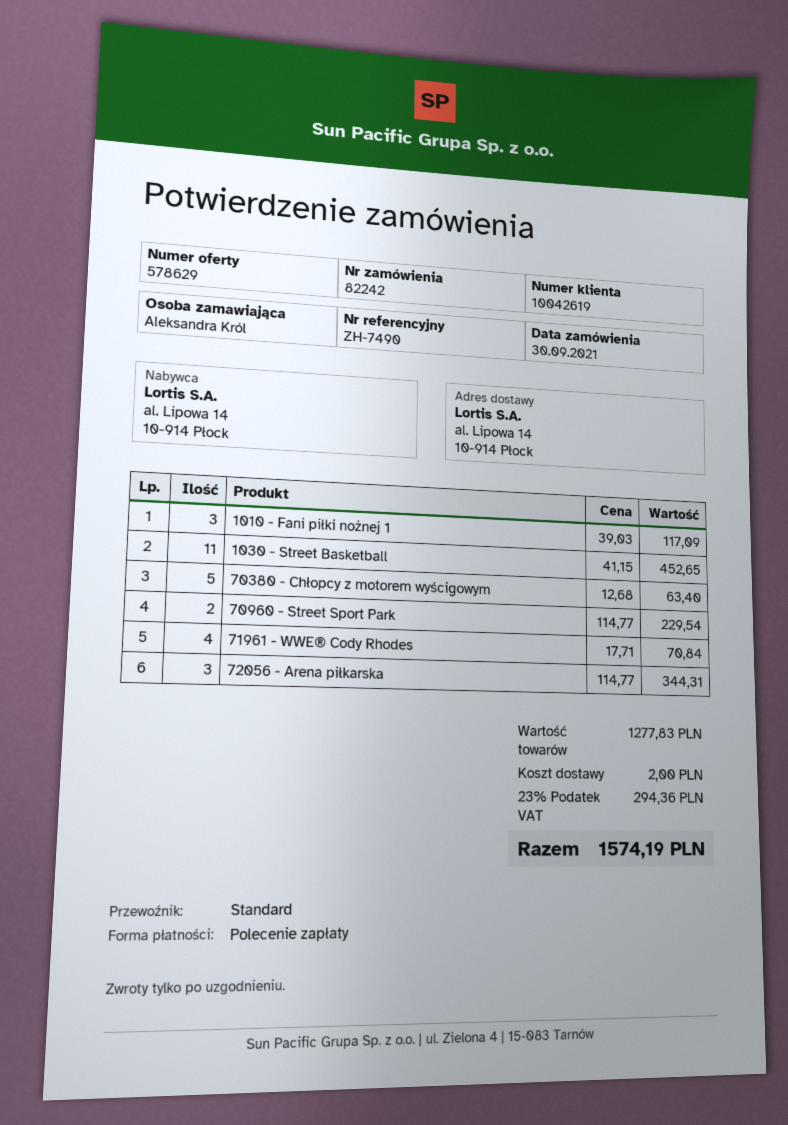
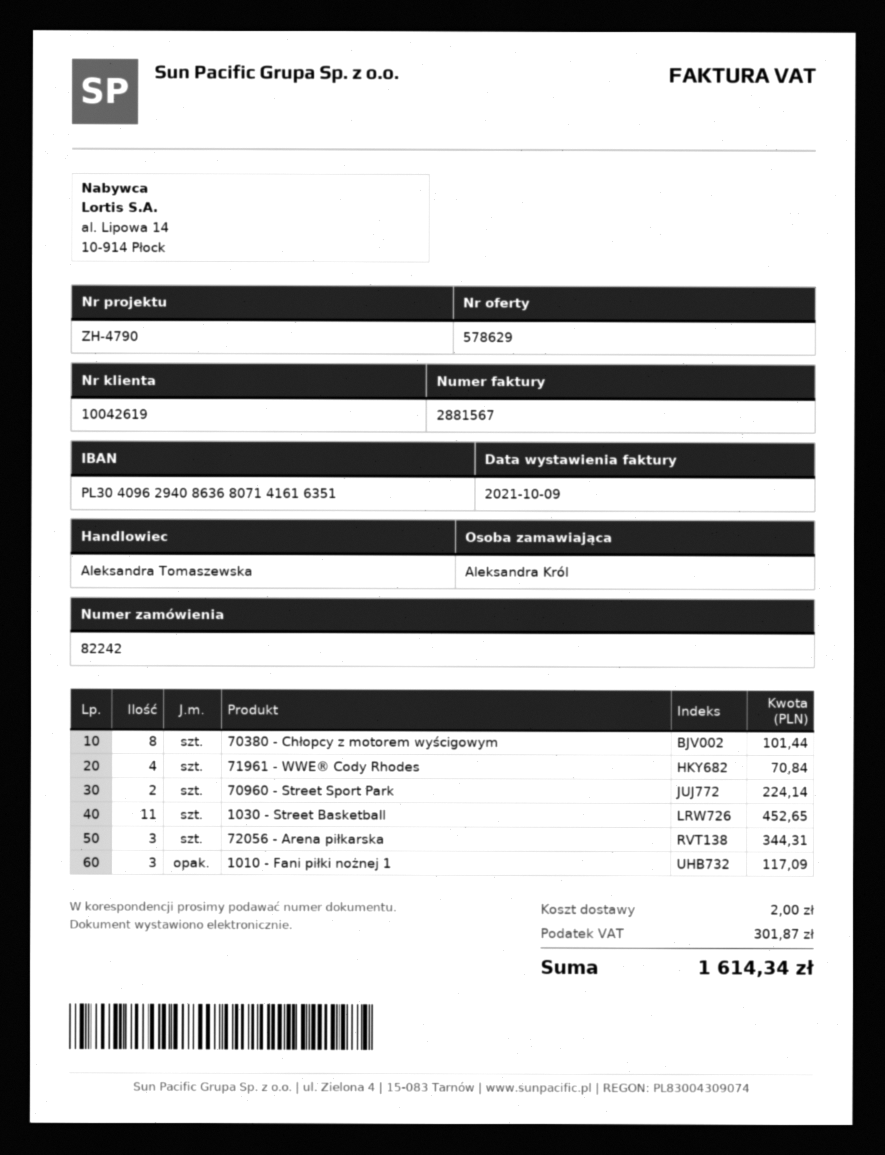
reference: ZH-7490 -> ZH-4790
70380 - Chłopcy z motorem wyścigowym: 5 for 63.40 -> 8 for 101.44
70960 - Street Sport Park: 2 for 229.54 -> 2 for 224.14
tax: 294.36 -> 301.87
total: 1574.19 -> 1614.34

